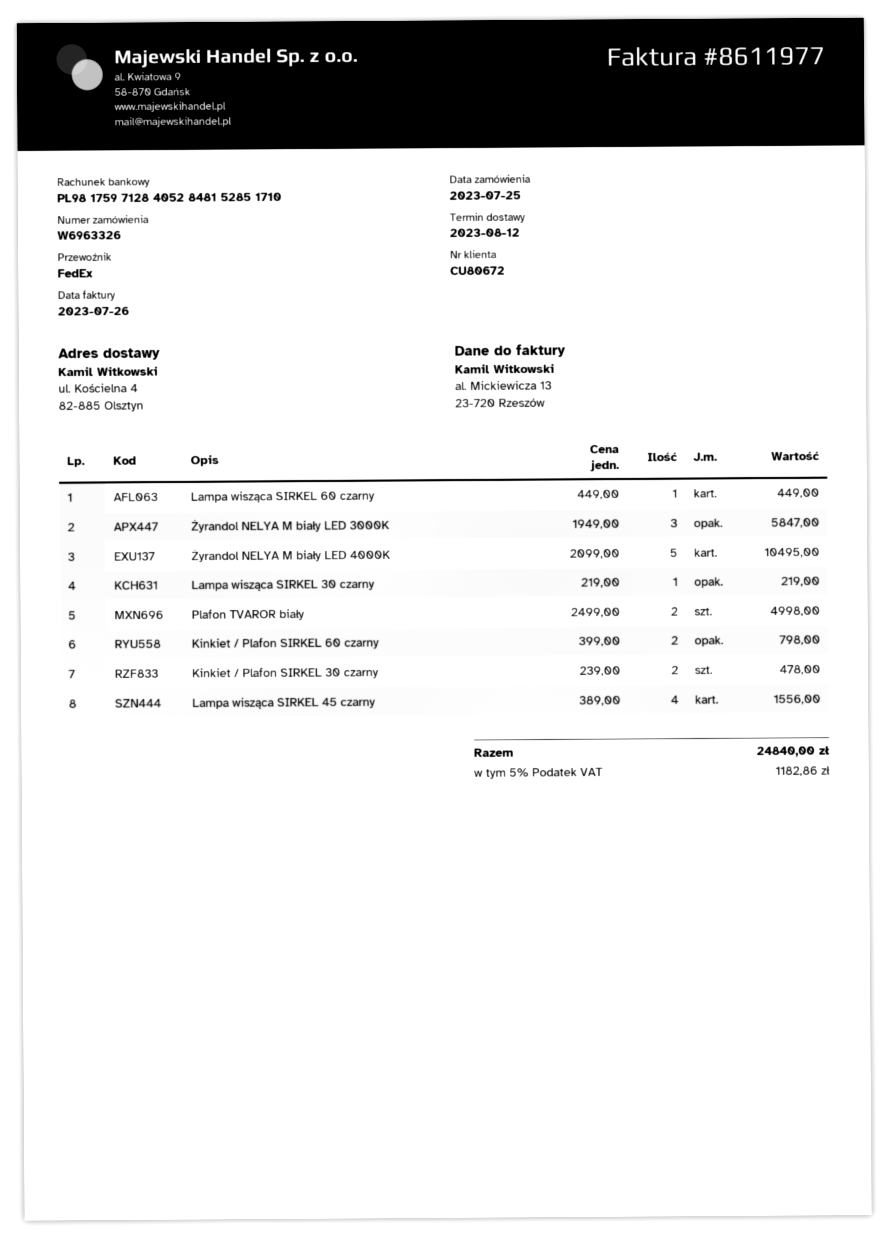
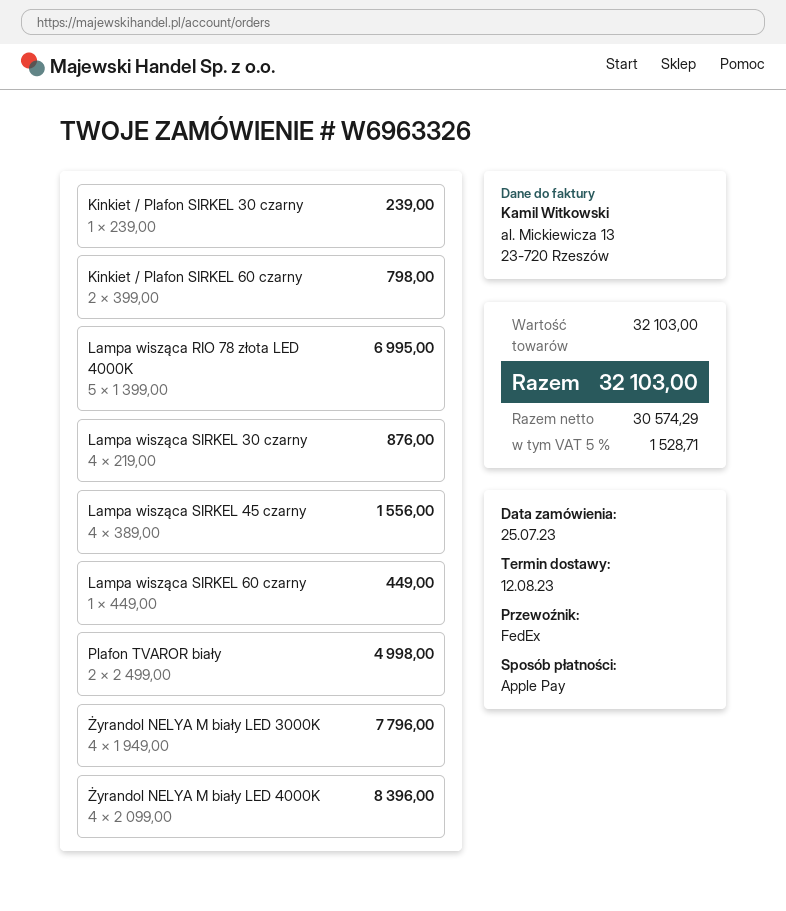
Żyrandol NELYA M biały LED 3000K: 3 x 1949.00 = 5847.00 -> 4 x 1949.00 = 7796.00
Żyrandol NELYA M biały LED 4000K: 5 x 2099.00 = 10495.00 -> 4 x 2099.00 = 8396.00
Lampa wisząca SIRKEL 30 czarny: 1 x 219.00 = 219.00 -> 4 x 219.00 = 876.00
Kinkiet / Plafon SIRKEL 30 czarny: 2 x 239.00 = 478.00 -> 1 x 239.00 = 239.00
Lampa wisząca RIO 78 złota LED 4000K: none -> 5 x 1399.00 = 6995.00
tax: 5% = 1182.86 -> 5% = 1528.71
total: 24840.00 -> 32103.00

